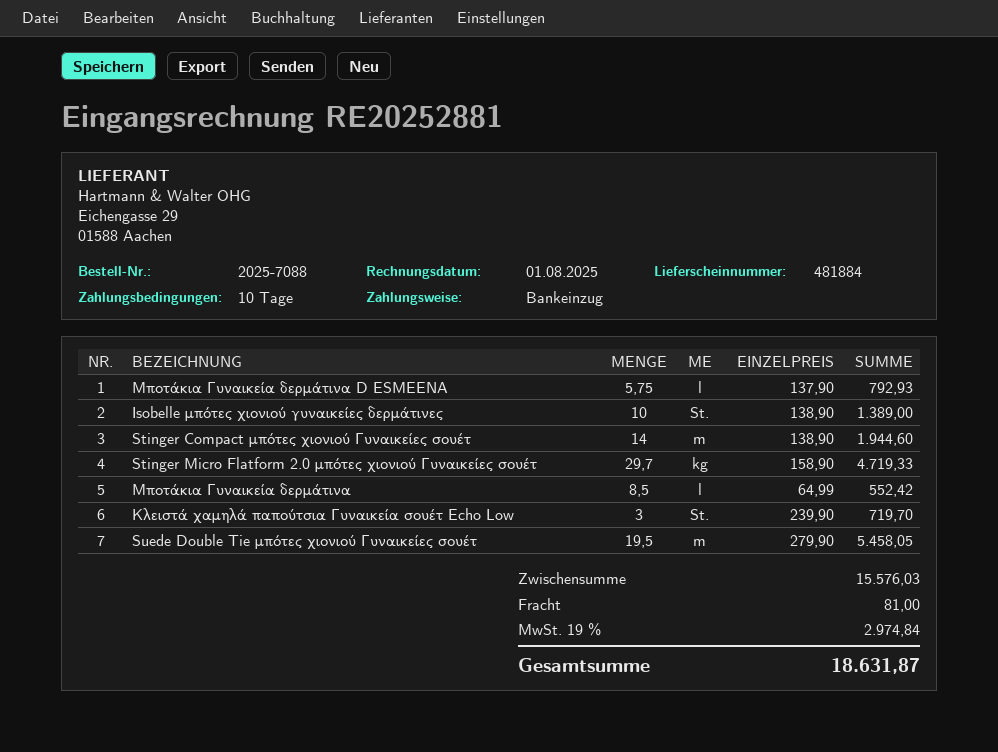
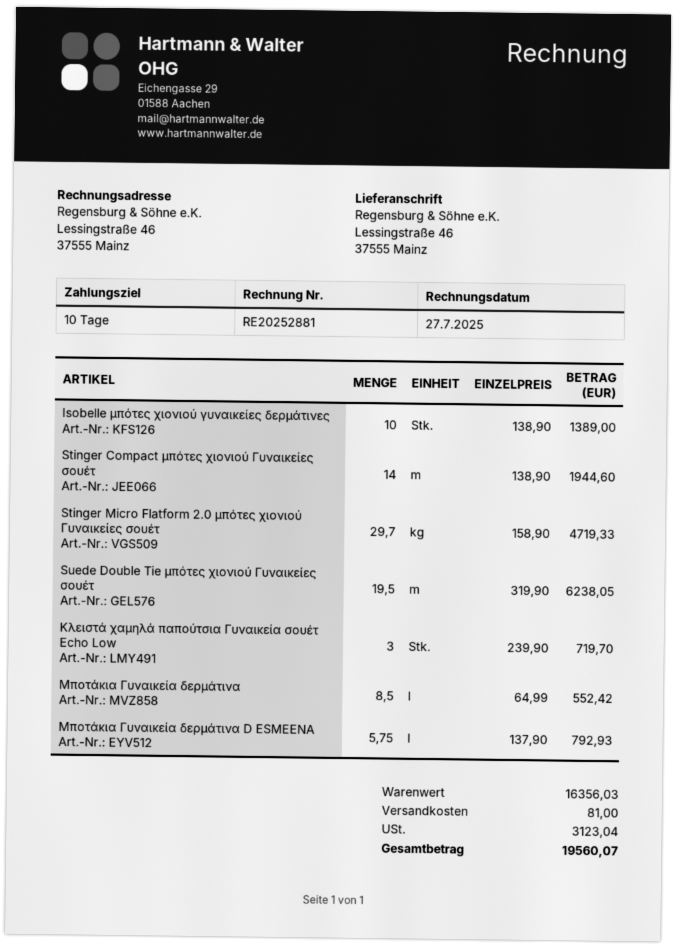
invoice date: 2025-08-01 -> 2025-07-27
Suede Double Tie μπότες χιονιού Γυναικείες σουέτ: 19.5 x 279.90 = 5458.05 -> 19.5 x 319.90 = 6238.05
subtotal: 15576.03 -> 16356.03
tax: 2974.84 -> 3123.04
total: 18631.87 -> 19560.07

